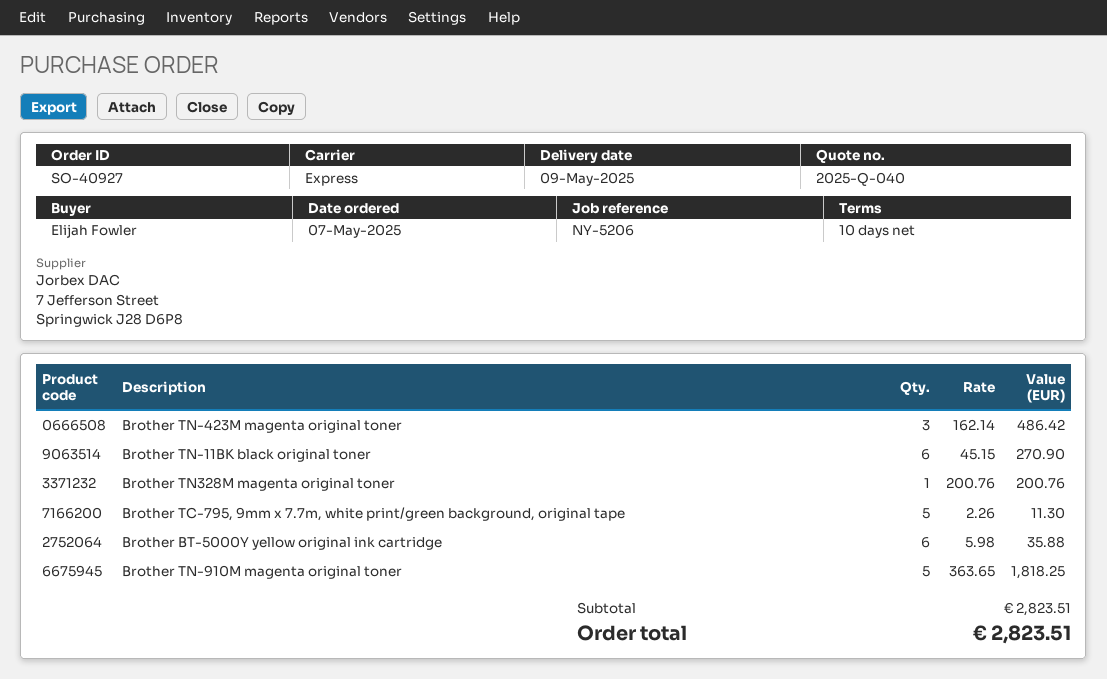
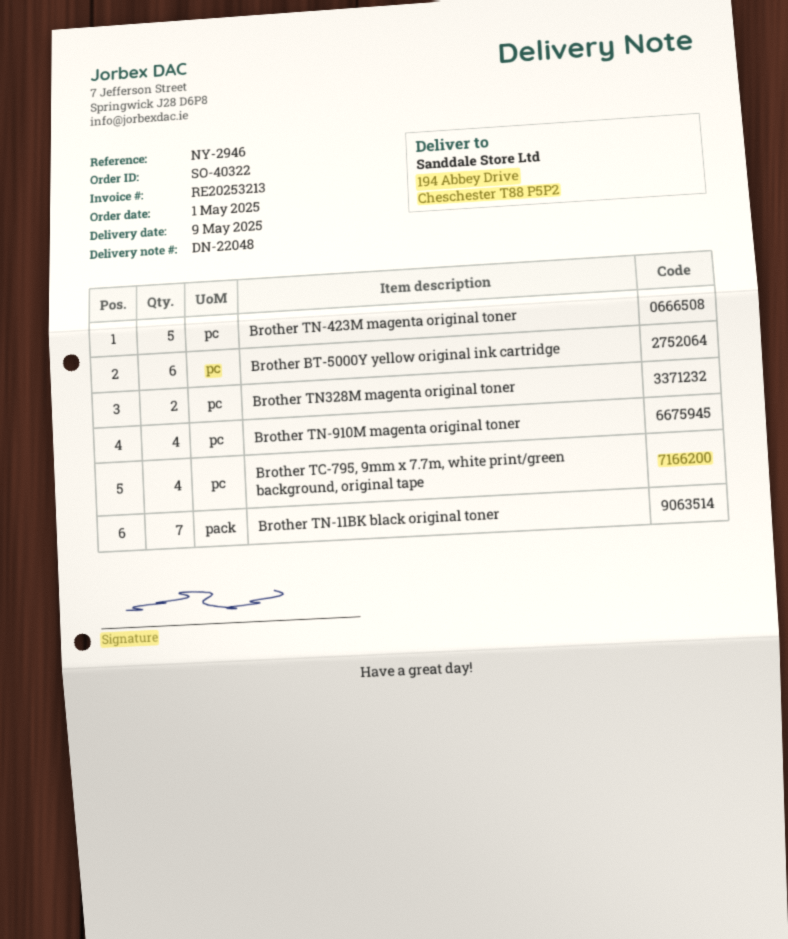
order number: SO-40927 -> SO-40322
order date: 2025-05-07 -> 2025-05-01
reference: NY-5206 -> NY-2946
Brother TN-423M magenta original toner: 3 -> 5
Brother TN-11BK black original toner: 6 -> 7
Brother TN328M magenta original toner: 1 -> 2
Brother TC-795, 9mm x 7.7m, white print/green background, original tape: 5 -> 4
Brother TN-910M magenta original toner: 5 -> 4

